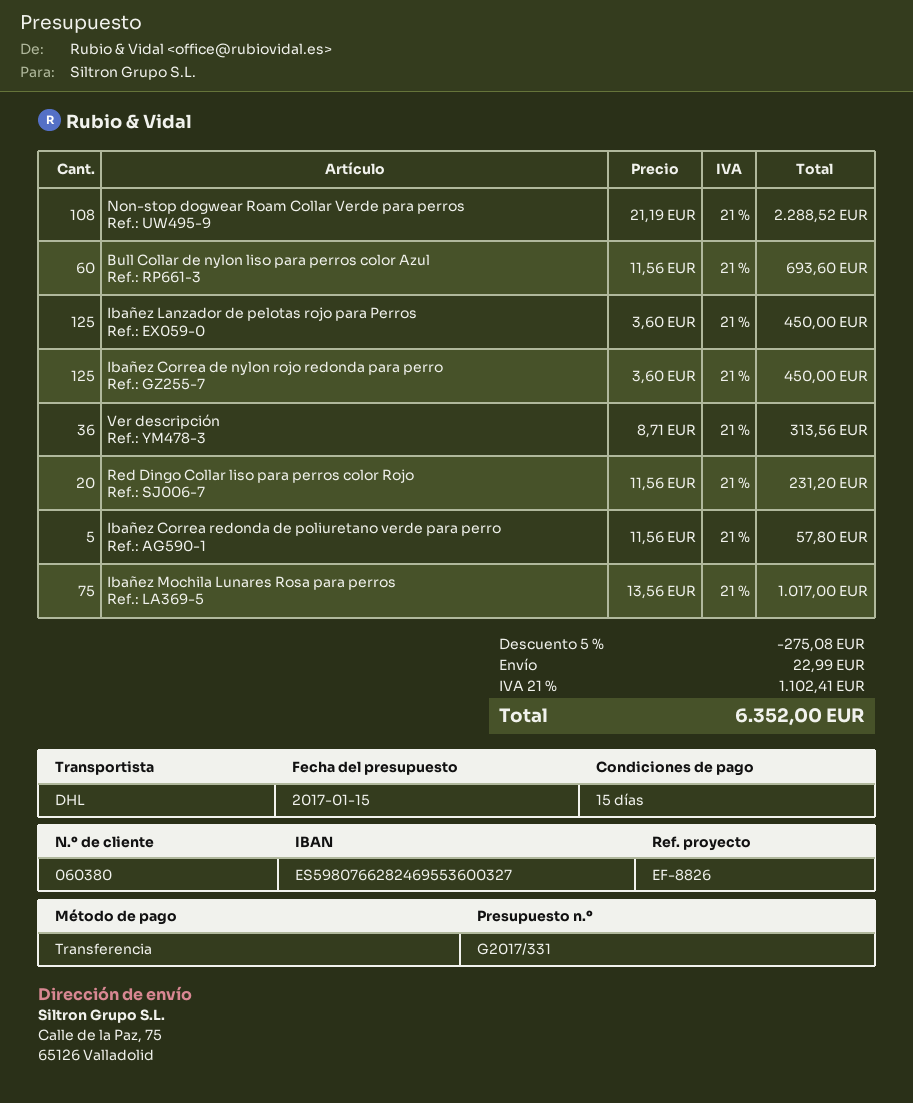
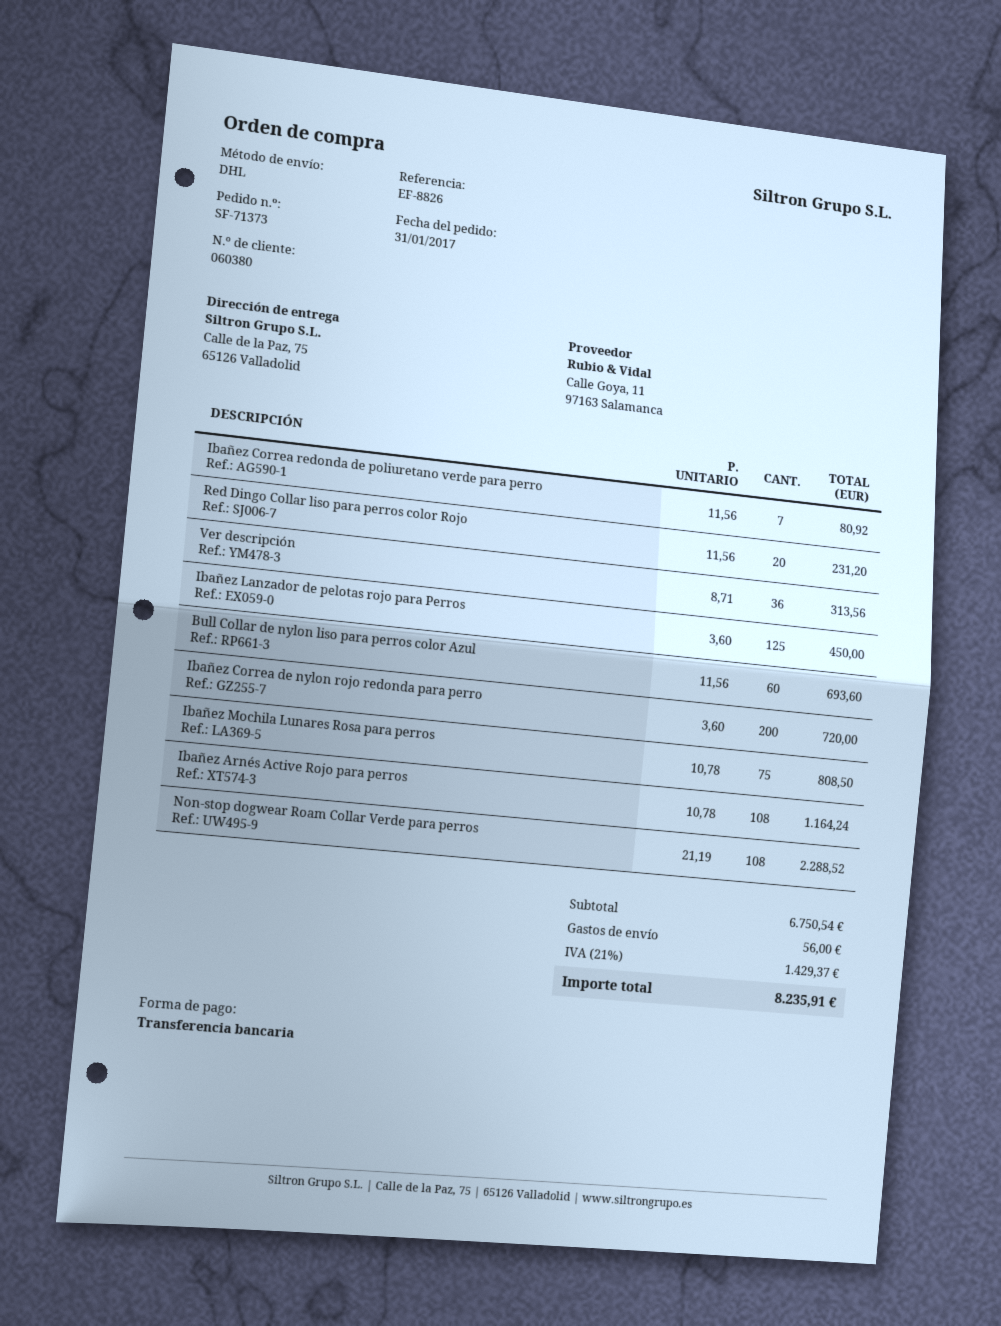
Ibañez Correa de nylon rojo redonda para perro: 125 x 3.60 = 450.00 -> 200 x 3.60 = 720.00
Ibañez Correa redonda de poliuretano verde para perro: 5 x 11.56 = 57.80 -> 7 x 11.56 = 80.92
Ibañez Mochila Lunares Rosa para perros: 75 x 13.56 = 1017.00 -> 75 x 10.78 = 808.50
Ibañez Arnés Active Rojo para perros: none -> 108 x 10.78 = 1164.24
discount: 5% = 275.08 -> none
shipping: 22.99 -> 56.00
tax: 21% = 1102.41 -> 21% = 1429.37
total: 6352.00 -> 8235.91

